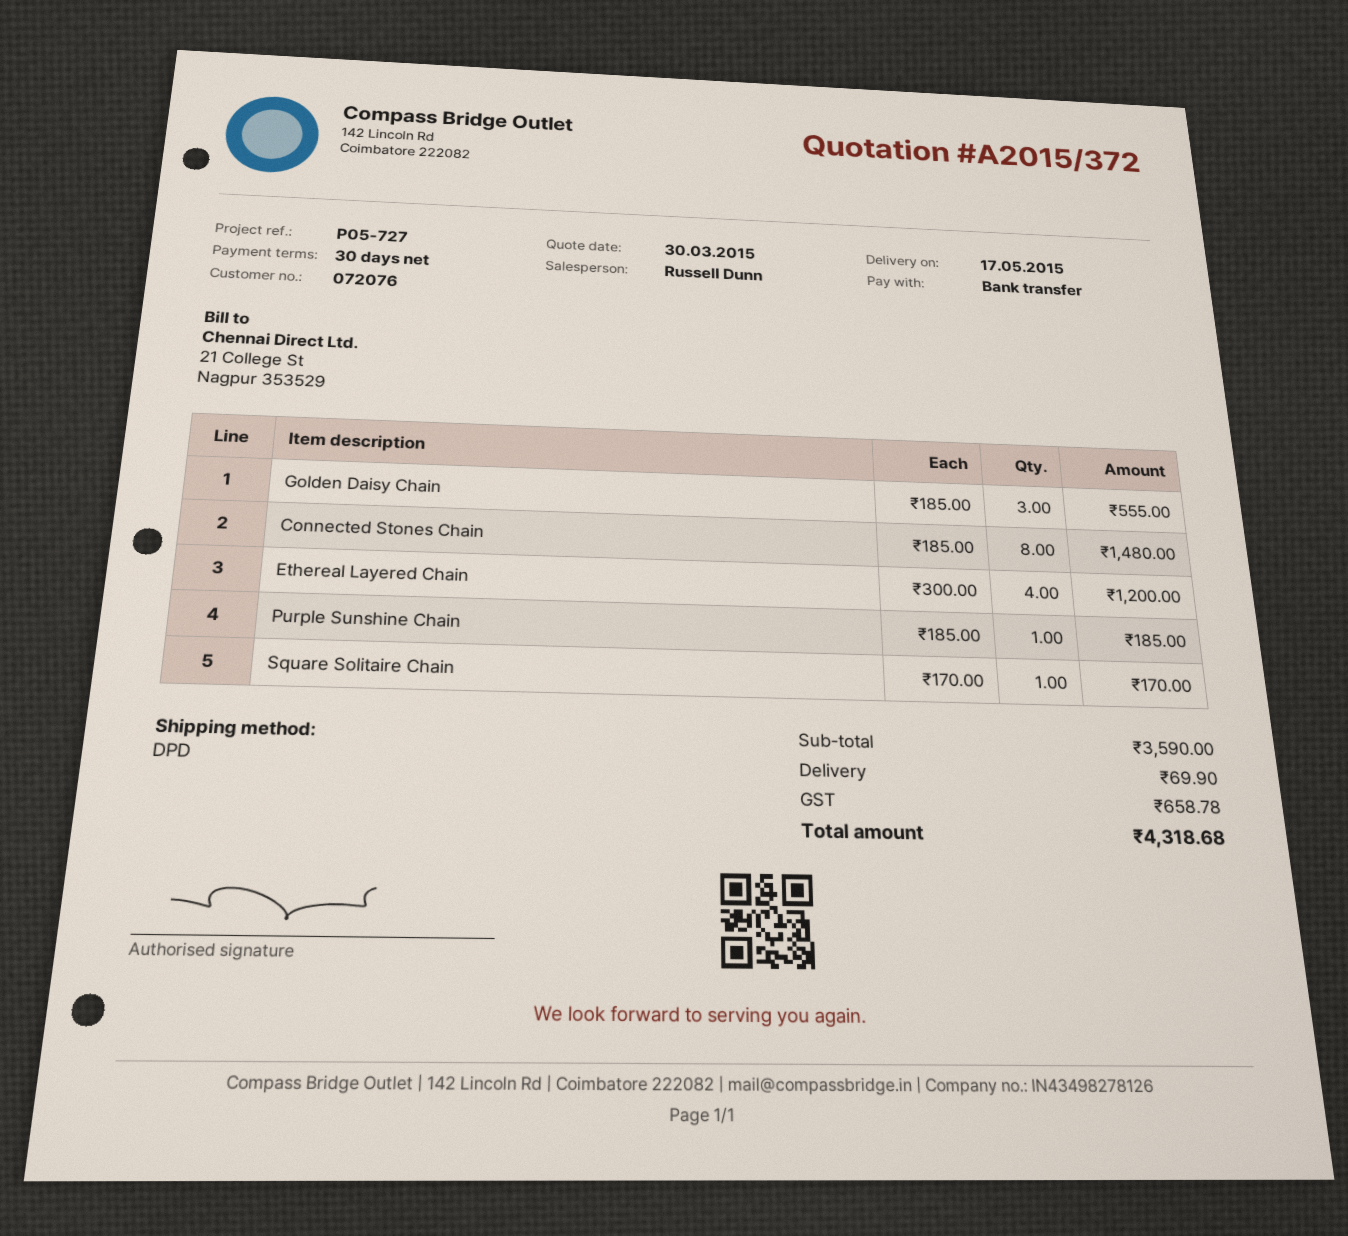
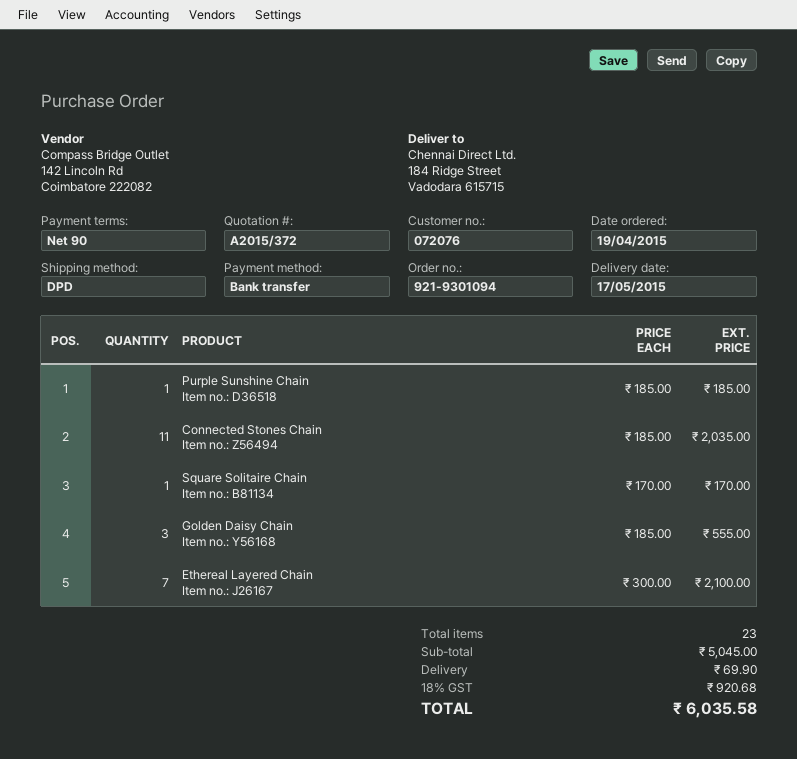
payment terms: 30 days -> 90 days
Connected Stones Chain: 8 x 185.00 = 1480.00 -> 11 x 185.00 = 2035.00
Ethereal Layered Chain: 4 x 300.00 = 1200.00 -> 7 x 300.00 = 2100.00
subtotal: 3590.00 -> 5045.00
tax: 658.78 -> 920.68
total: 4318.68 -> 6035.58

